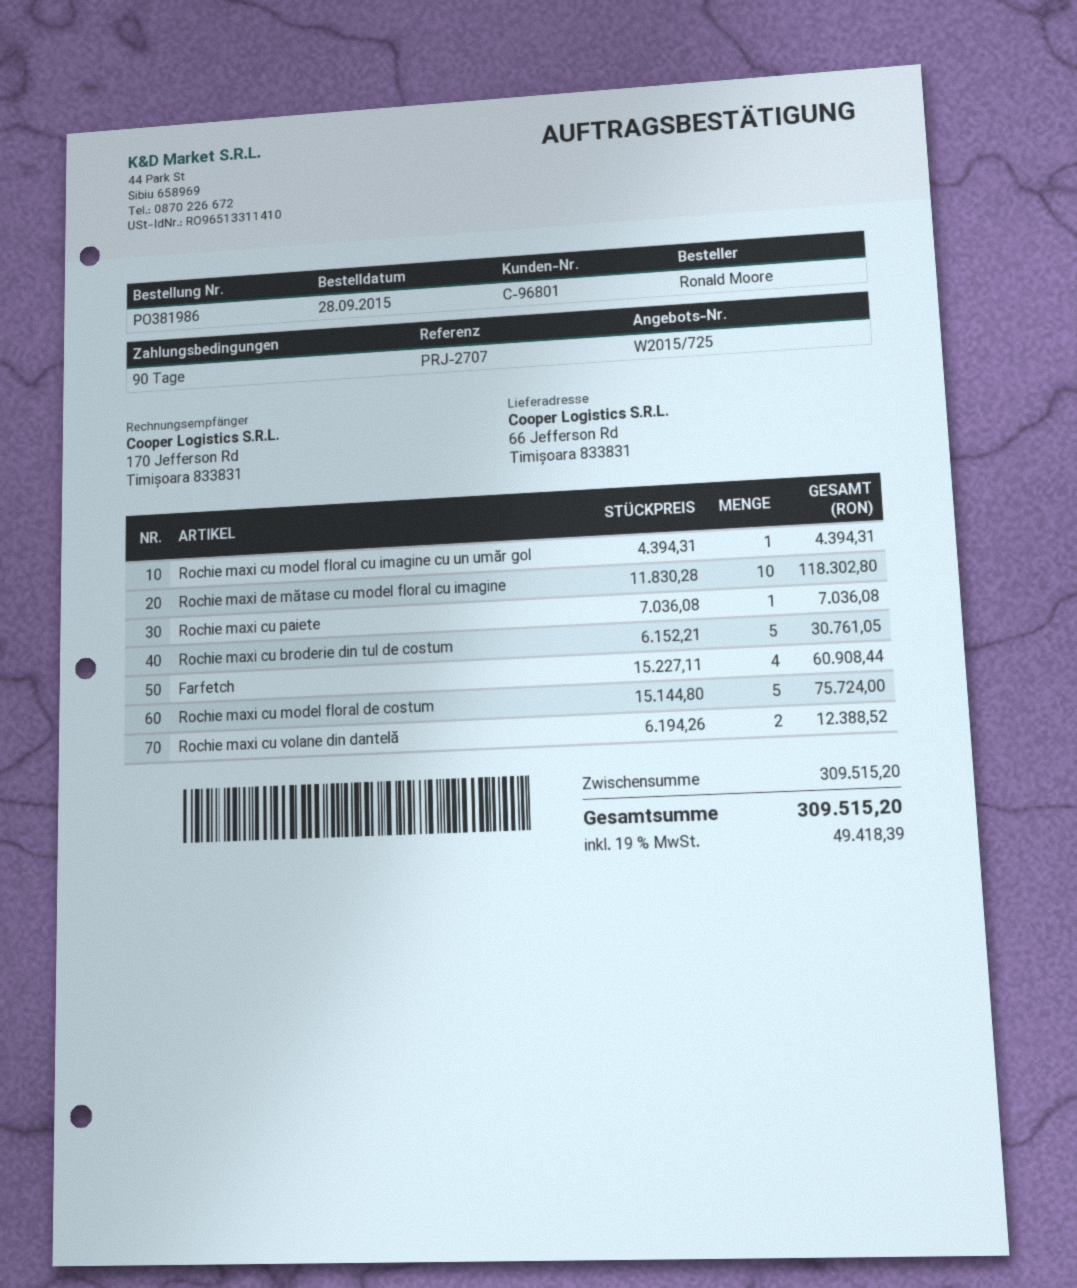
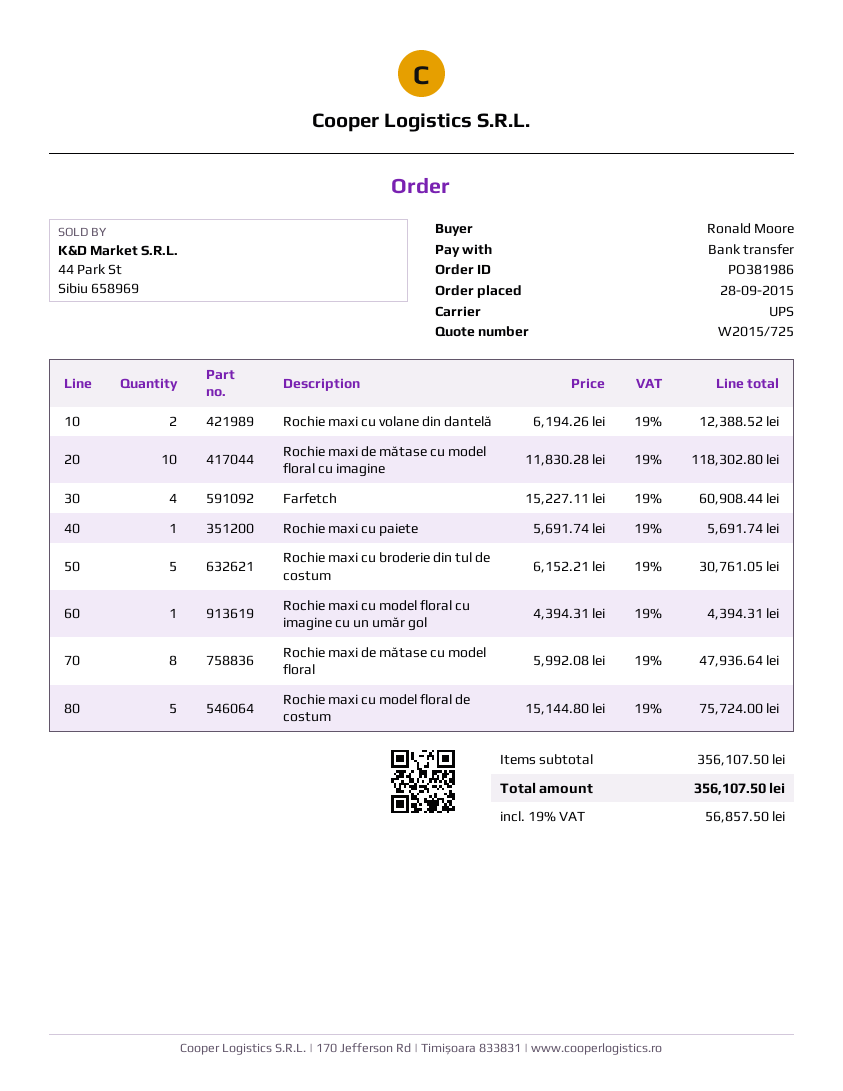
Rochie maxi cu paiete: 1 x 7036.08 = 7036.08 -> 1 x 5691.74 = 5691.74
Rochie maxi de mătase cu model floral: none -> 8 x 5992.08 = 47936.64
subtotal: 309515.20 -> 356107.50
tax: 19% = 49418.39 -> 19% = 56857.50
total: 309515.20 -> 356107.50

